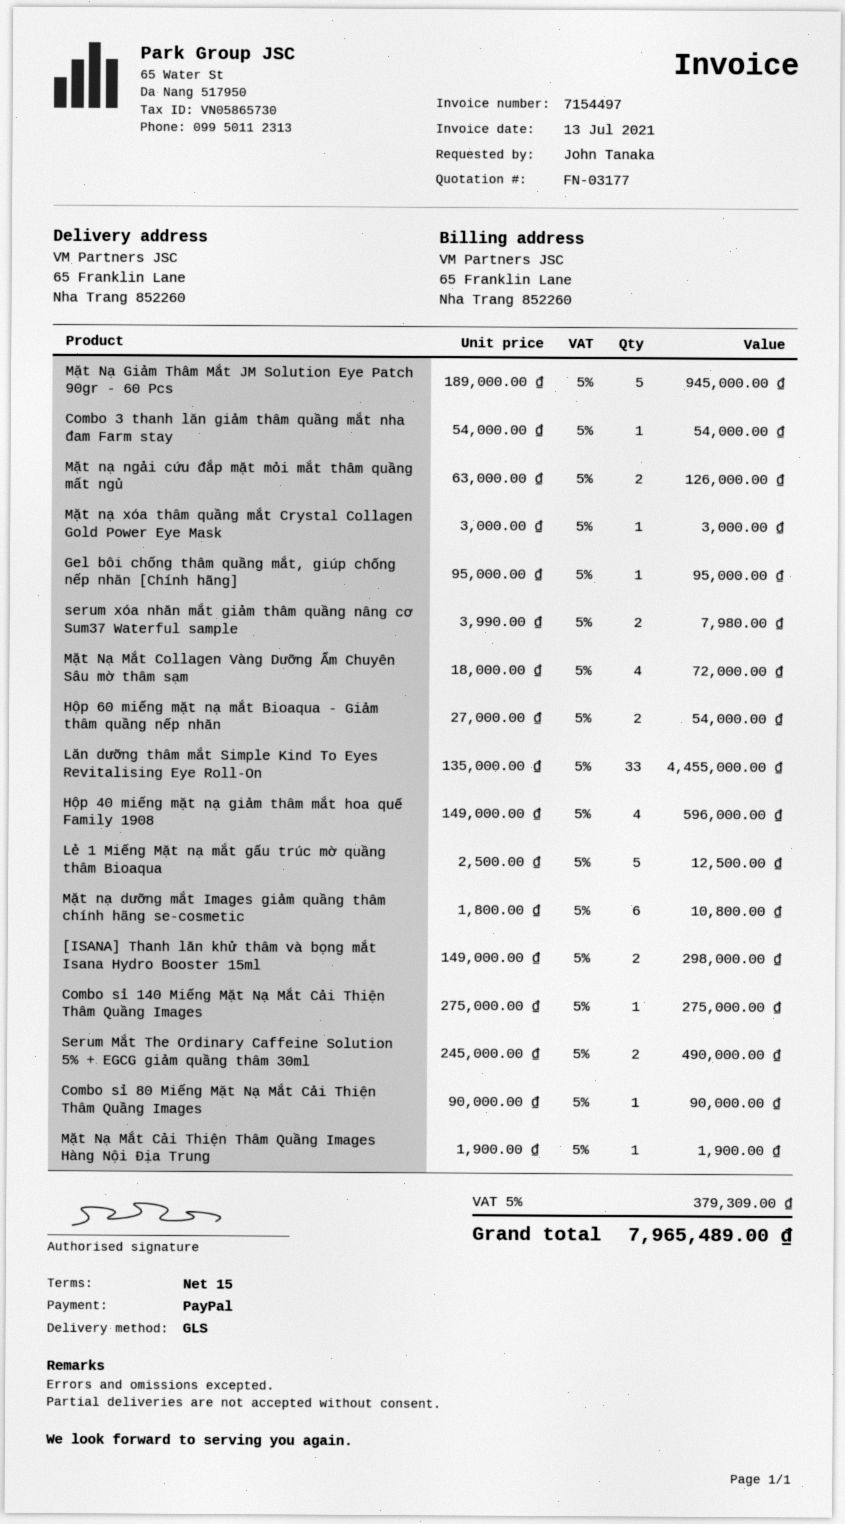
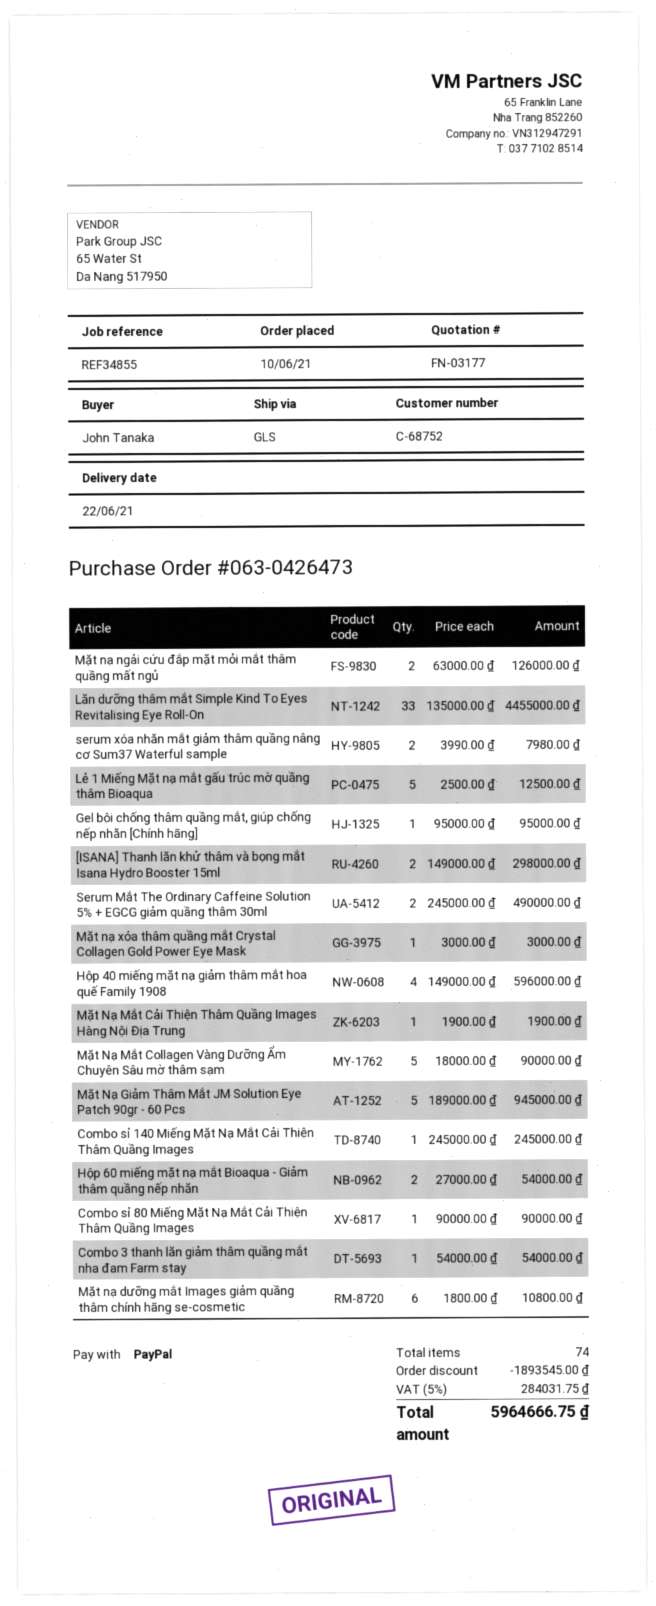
Mặt Nạ Mắt Collagen Vàng Dưỡng Ẩm Chuyên Sâu mờ thâm sạm: 4 x 18000.00 = 72000.00 -> 5 x 18000.00 = 90000.00
Combo sỉ 140 Miếng Mặt Nạ Mắt Cải Thiện Thâm Quầng Images: 1 x 275000.00 = 275000.00 -> 1 x 245000.00 = 245000.00
discount: none -> 1893545.00
tax: 5% = 379309.00 -> 5% = 284031.75
total: 7965489.00 -> 5964666.75

